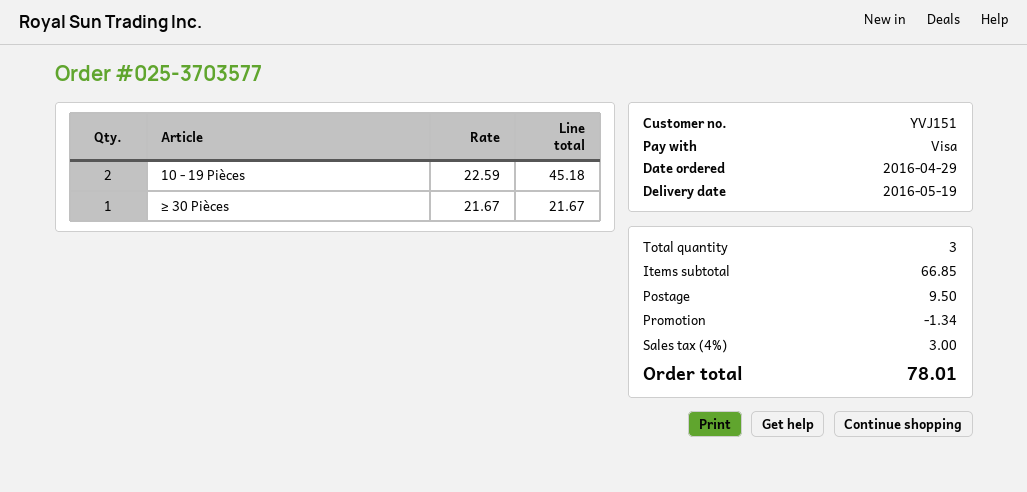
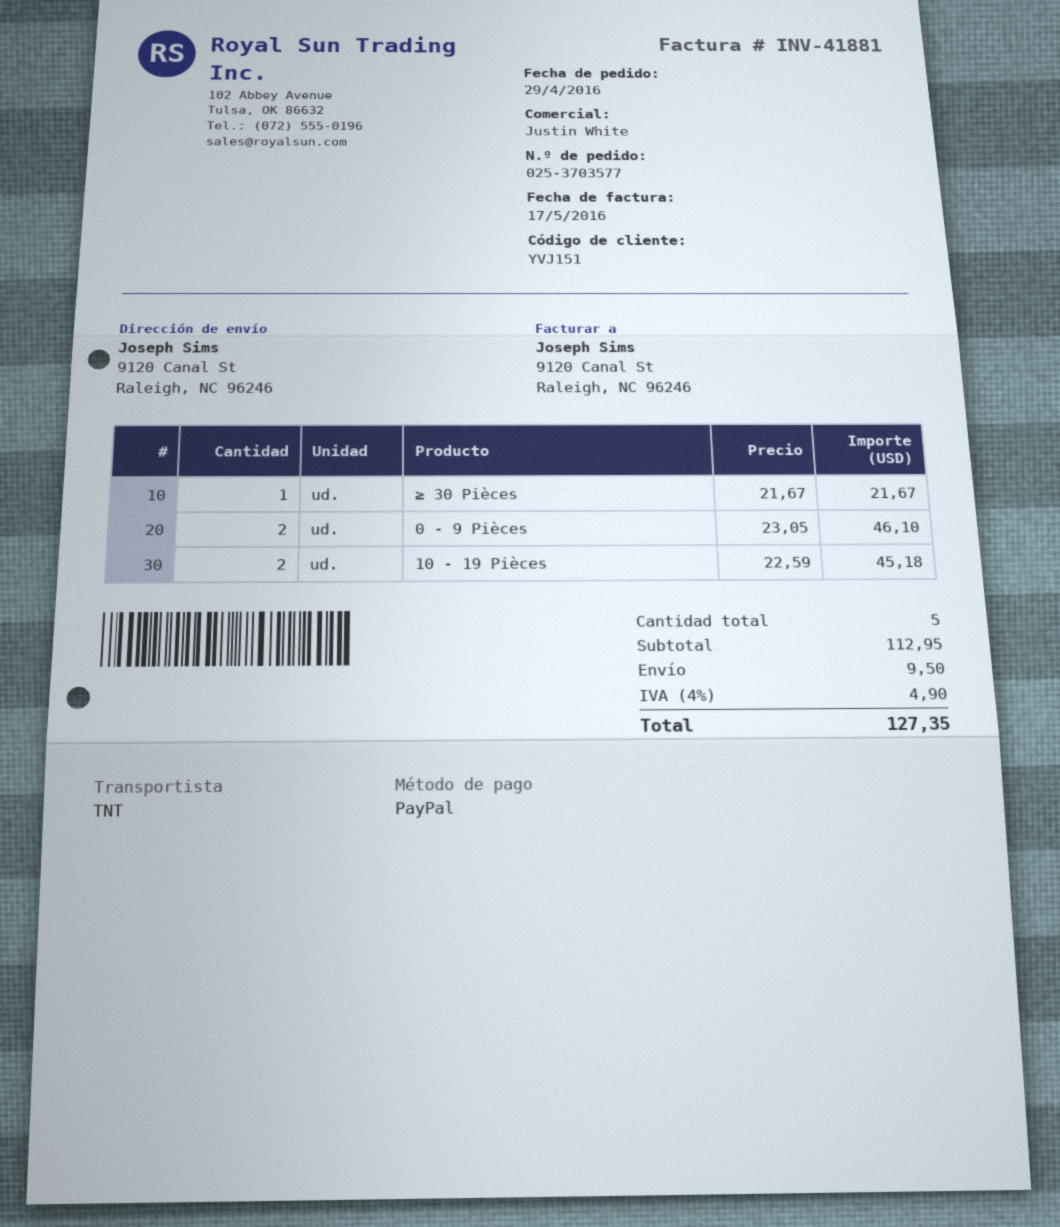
payment method: Visa -> PayPal
0 - 9 Pièces: none -> 2 x 23.05 = 46.10
total quantity: 3 -> 5
subtotal: 66.85 -> 112.95
discount: 1.34 -> none
tax: 4% = 3.00 -> 4% = 4.90
total: 78.01 -> 127.35

